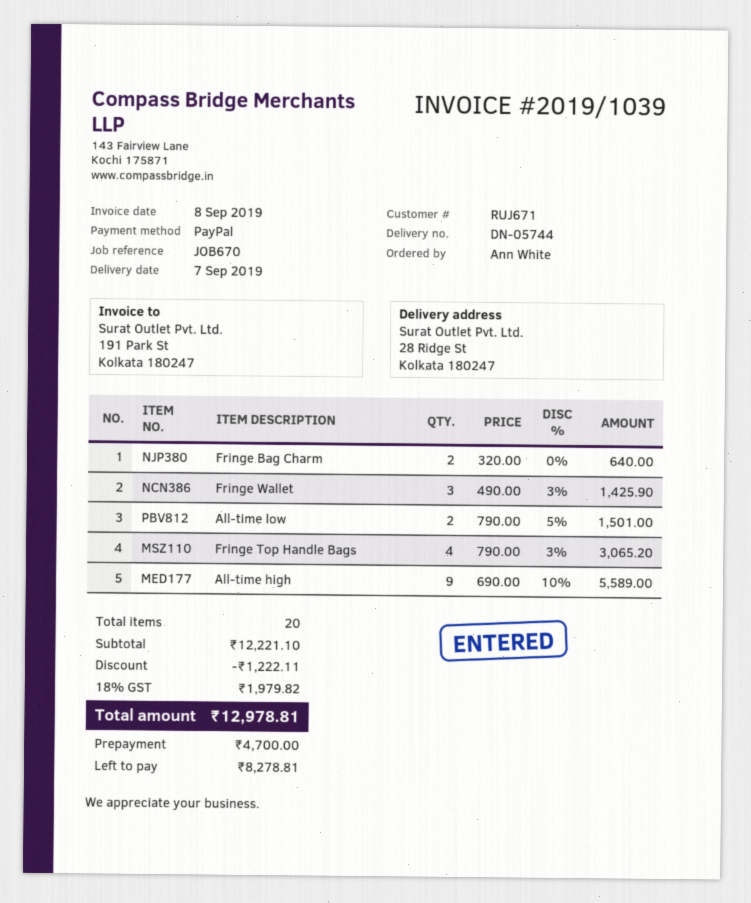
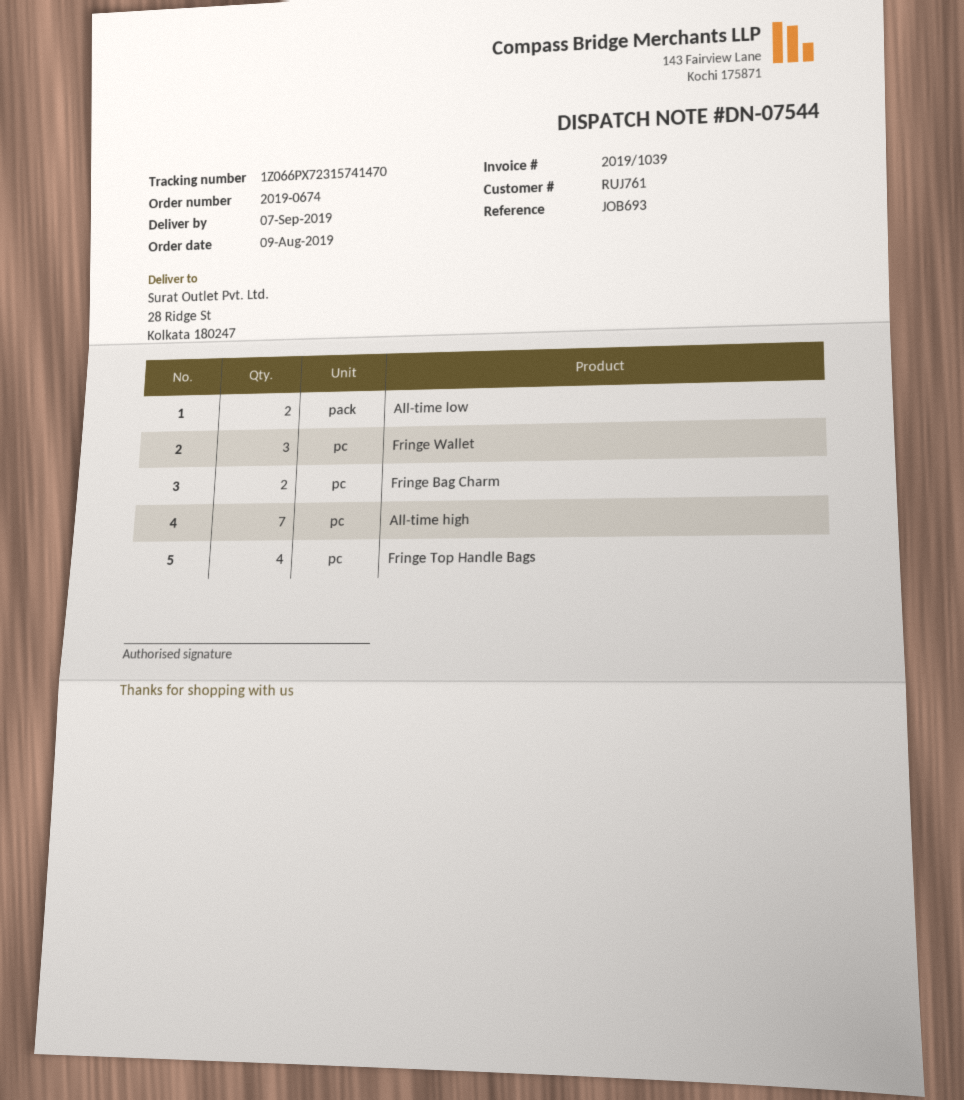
delivery note number: DN-05744 -> DN-07544
customer number: RUJ671 -> RUJ761
reference: JOB670 -> JOB693
All-time high: 9 -> 7

